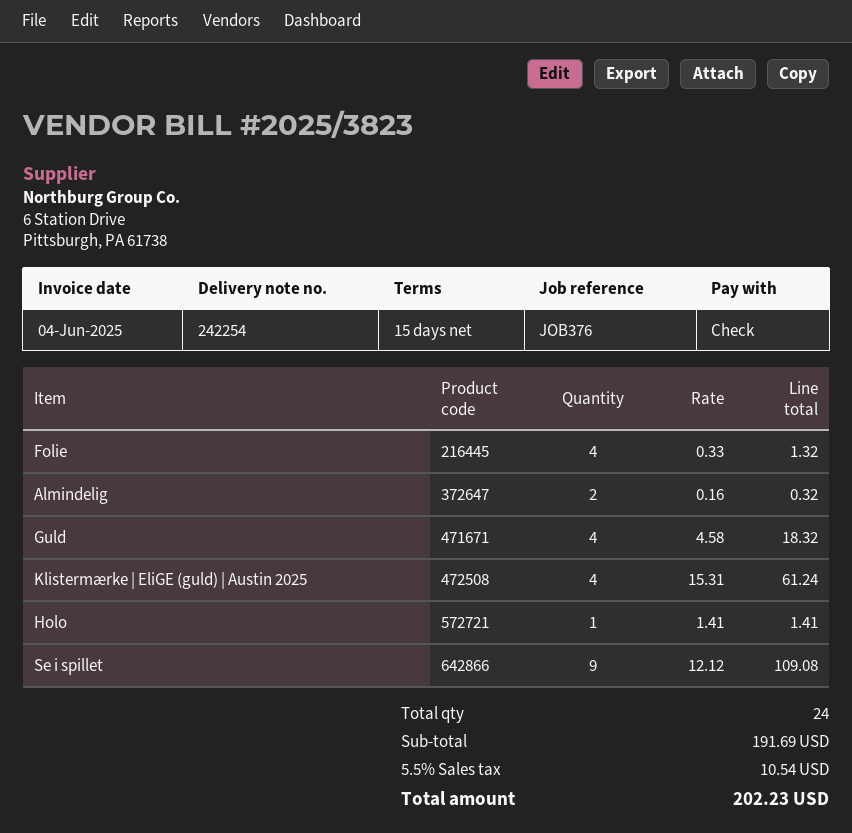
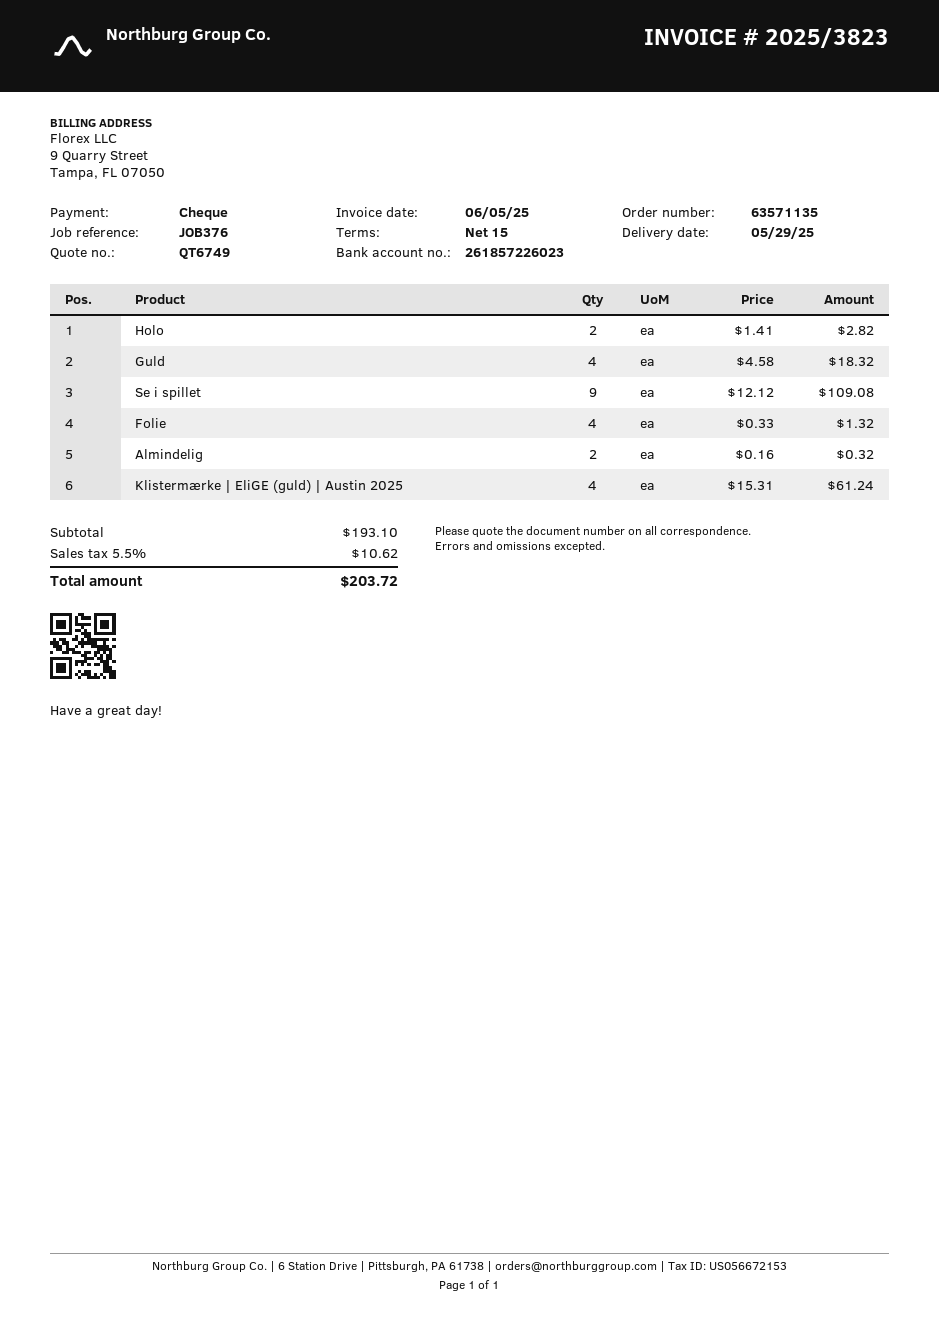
invoice date: 2025-06-04 -> 2025-06-05
Holo: 1 x 1.41 = 1.41 -> 2 x 1.41 = 2.82
subtotal: 191.69 -> 193.10
tax: 5.5% = 10.54 -> 5.5% = 10.62
total: 202.23 -> 203.72

